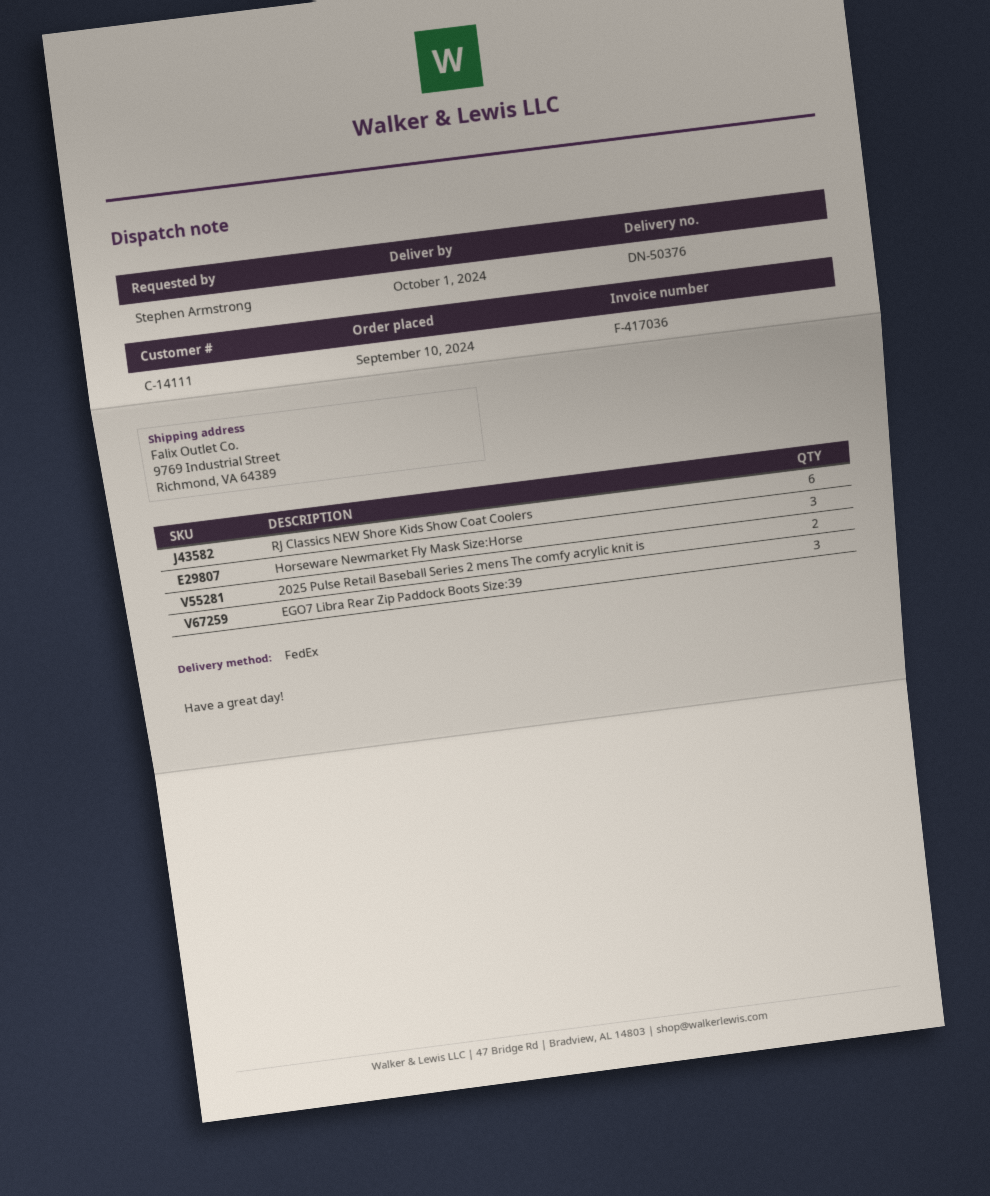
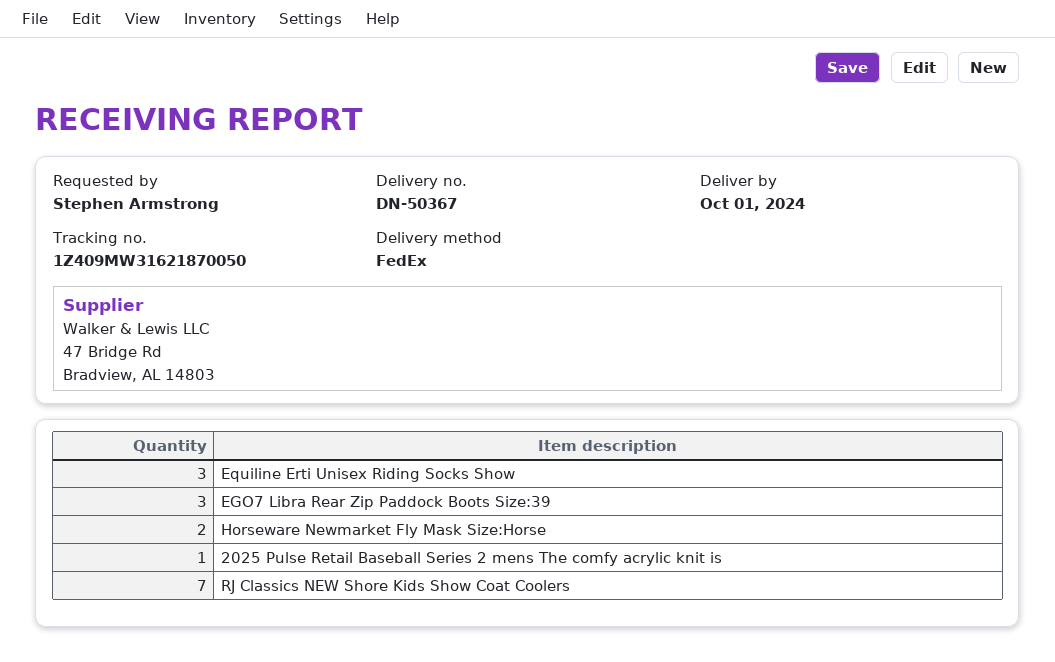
delivery note number: DN-50376 -> DN-50367
RJ Classics NEW Shore Kids Show Coat Coolers: 6 -> 7
Horseware Newmarket Fly Mask Size:Horse: 3 -> 2
2025 Pulse Retail Baseball Series 2 mens The comfy acrylic knit is: 2 -> 1
Equiline Erti Unisex Riding Socks Show: none -> 3

